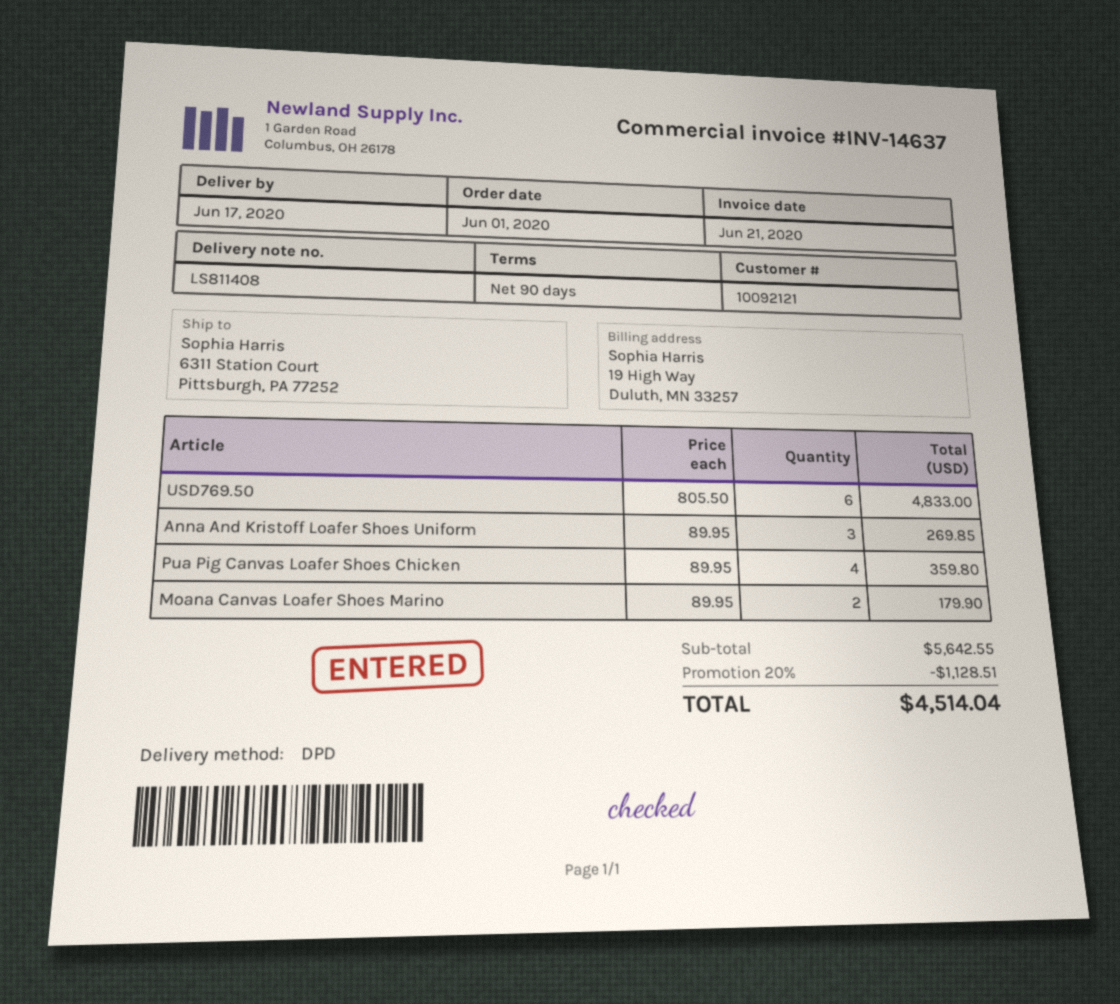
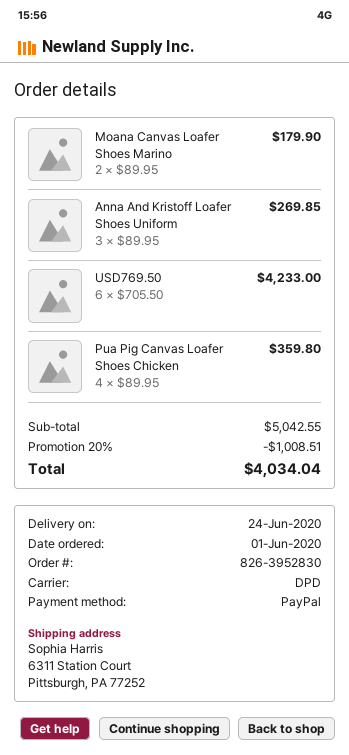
delivery date: 2020-06-17 -> 2020-06-24
USD769.50: 6 x 805.50 = 4833.00 -> 6 x 705.50 = 4233.00
subtotal: 5642.55 -> 5042.55
discount: 20% = 1128.51 -> 20% = 1008.51
total: 4514.04 -> 4034.04

